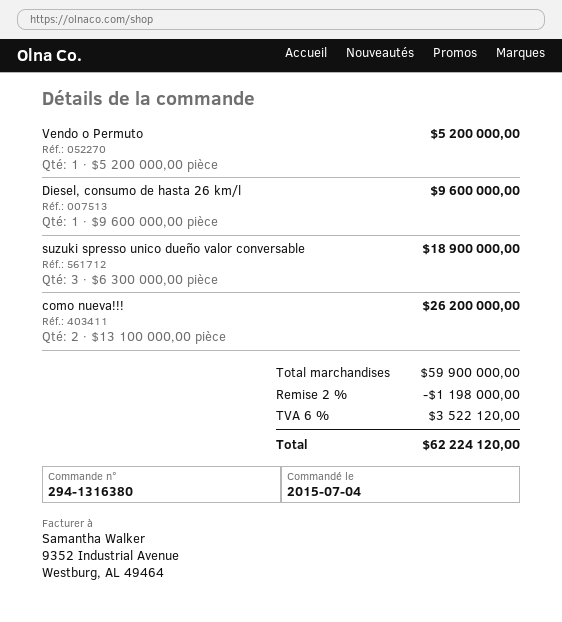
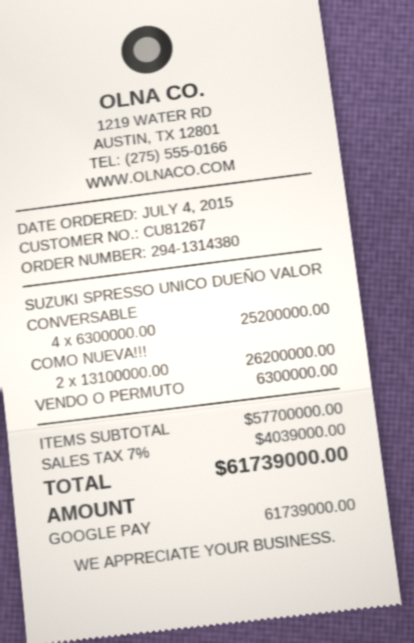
order number: 294-1316380 -> 294-1314380
Vendo o Permuto: 1 x 5200000.00 = 5200000.00 -> 1 x 6300000.00 = 6300000.00
Diesel, consumo de hasta 26 km/l: 1 x 9600000.00 = 9600000.00 -> none
suzuki spresso unico dueño valor conversable: 3 x 6300000.00 = 18900000.00 -> 4 x 6300000.00 = 25200000.00
subtotal: 59900000.00 -> 57700000.00
discount: 2% = 1198000.00 -> none
tax: 6% = 3522120.00 -> 7% = 4039000.00
total: 62224120.00 -> 61739000.00

